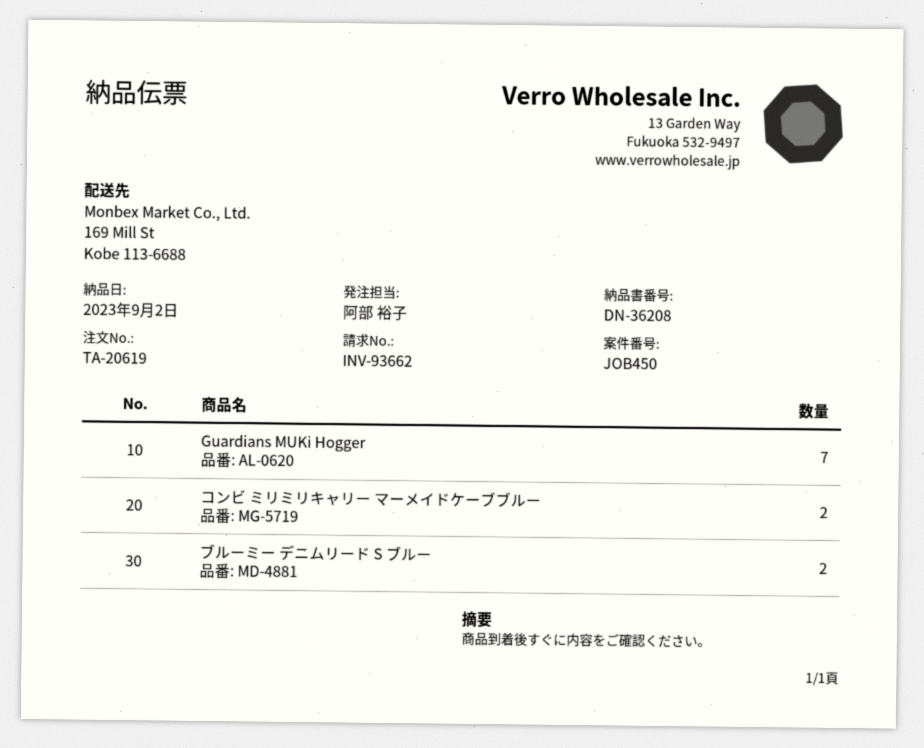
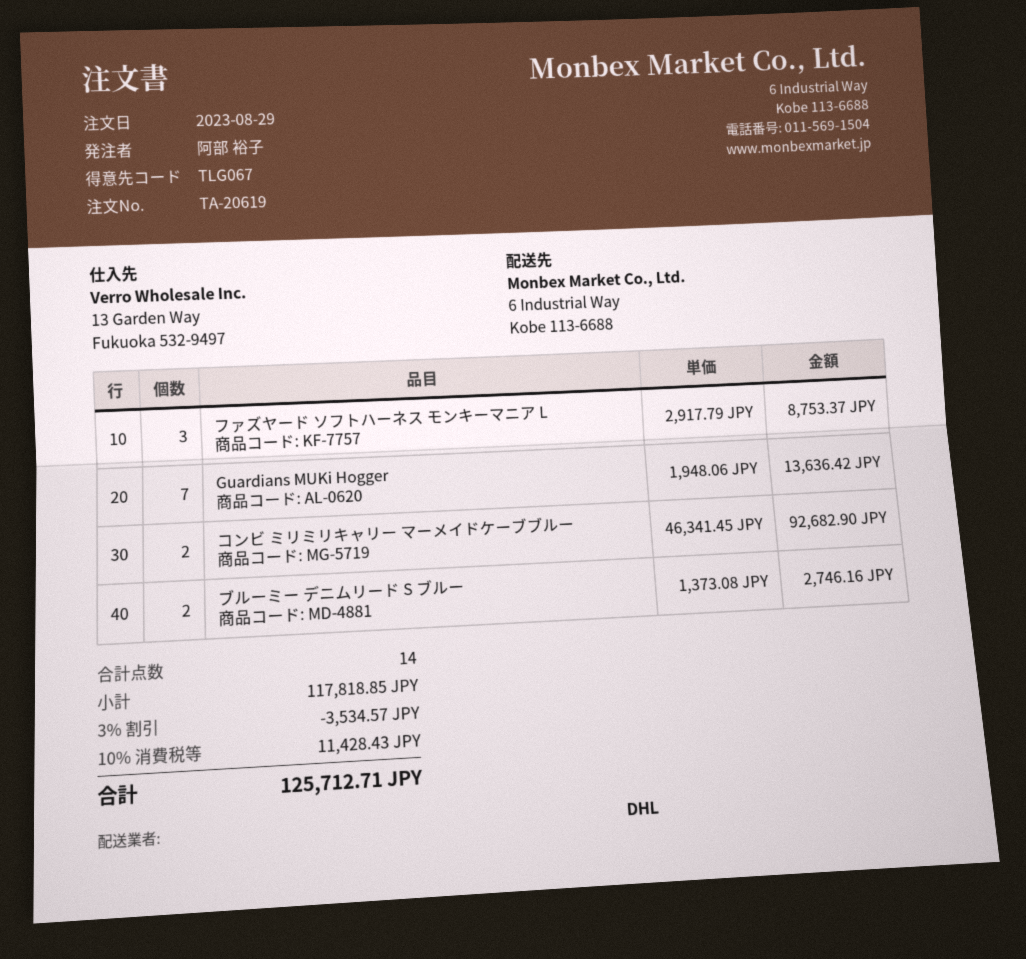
ship to: 169 Mill St, Kobe 113-6688 -> 6 Industrial Way, Kobe 113-6688
ファズヤード ソフトハーネス モンキーマニア L: none -> 3

